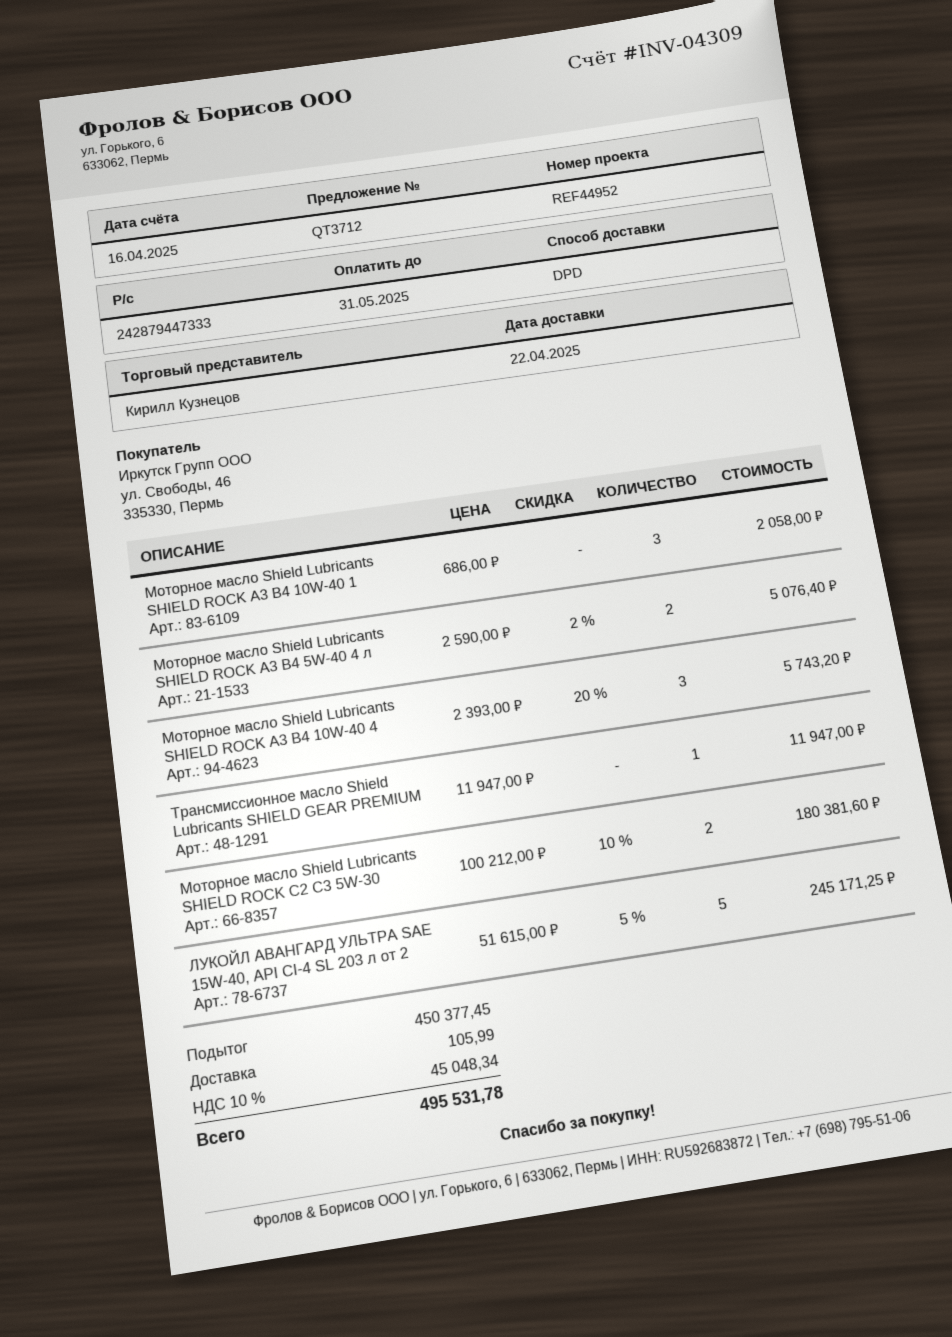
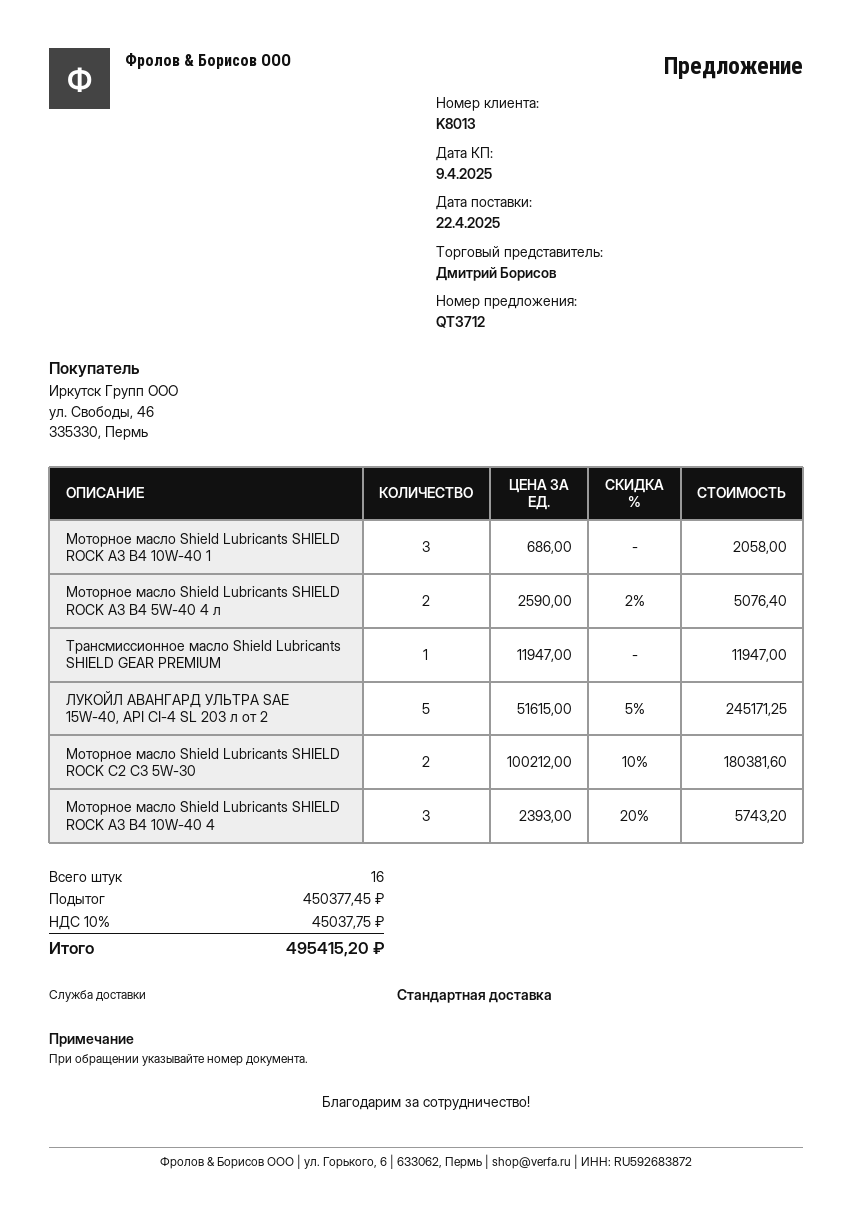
sales rep: Кирилл Кузнецов -> Дмитрий Борисов
shipping method: DPD -> standard
shipping: 105.99 -> none
tax: 10% = 45048.34 -> 10% = 45037.75
total: 495531.78 -> 495415.20

